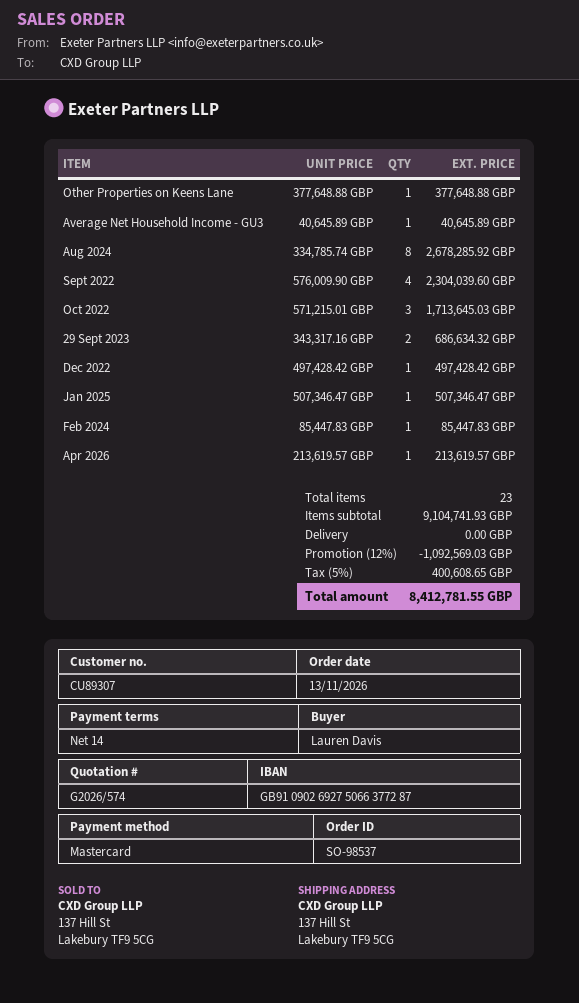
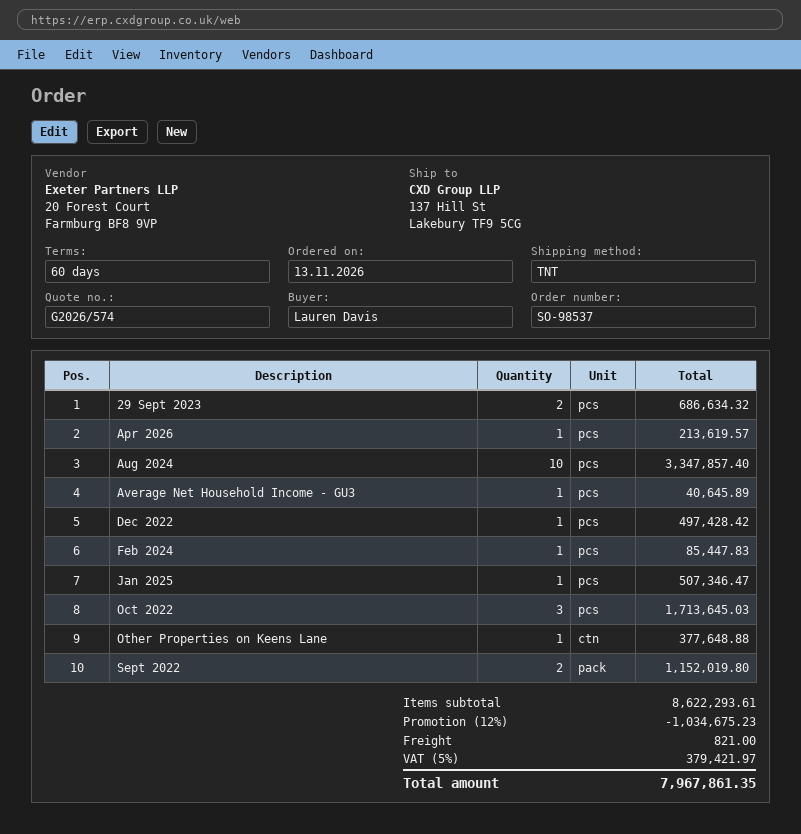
payment terms: 14 days -> 60 days
Aug 2024: 8 for 2678285.92 -> 10 for 3347857.40
Sept 2022: 4 for 2304039.60 -> 2 for 1152019.80
subtotal: 9104741.93 -> 8622293.61
discount: 12% = 1092569.03 -> 12% = 1034675.23
shipping: 0.00 -> 821.00
tax: 5% = 400608.65 -> 5% = 379421.97
total: 8412781.55 -> 7967861.35

